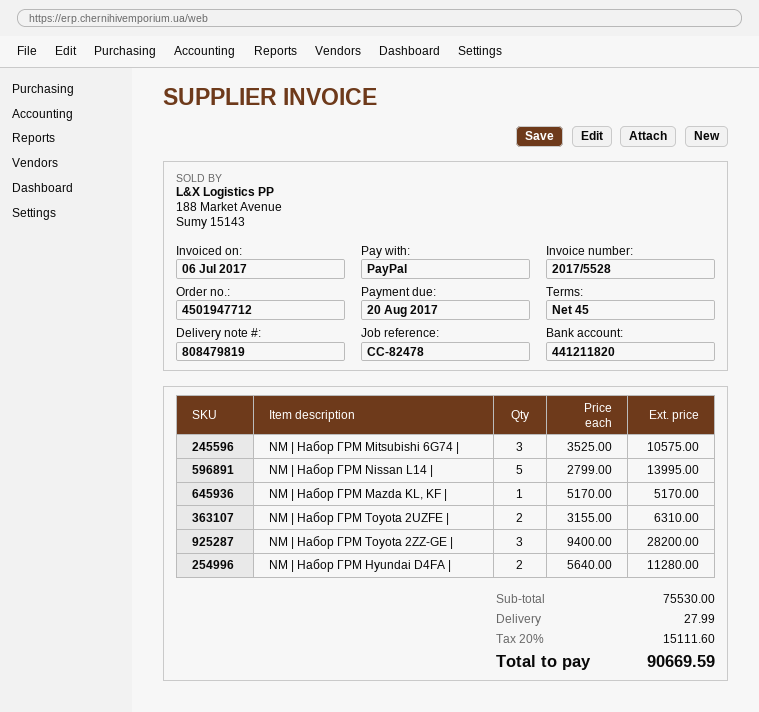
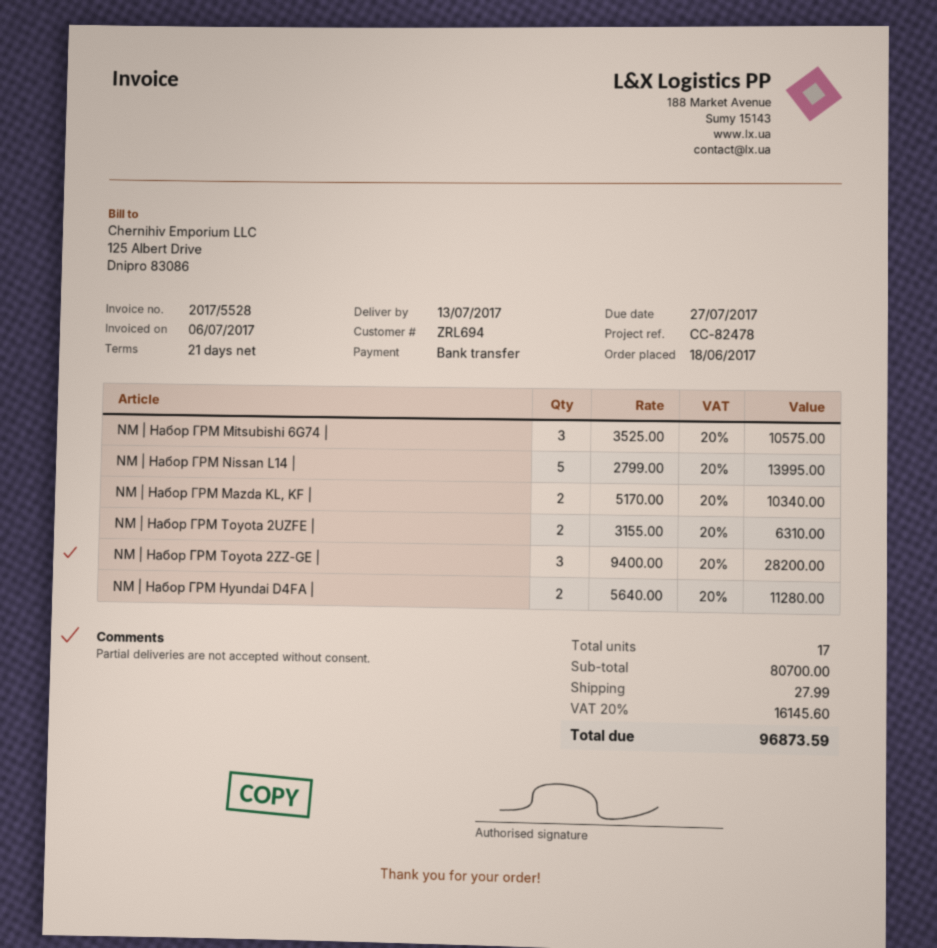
payment terms: 45 days -> 21 days
due date: 2017-08-20 -> 2017-07-27
payment method: PayPal -> bank transfer
NM | Набор ГРМ Mazda KL, KF |: 1 x 5170.00 = 5170.00 -> 2 x 5170.00 = 10340.00
subtotal: 75530.00 -> 80700.00
tax: 20% = 15111.60 -> 20% = 16145.60
total: 90669.59 -> 96873.59

